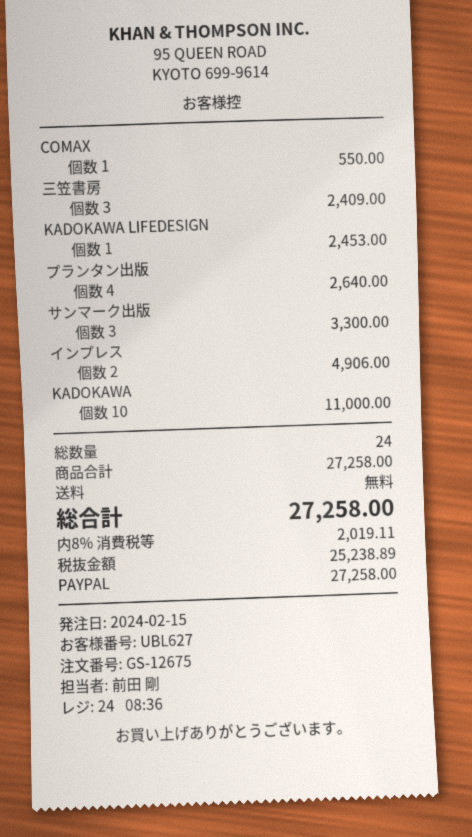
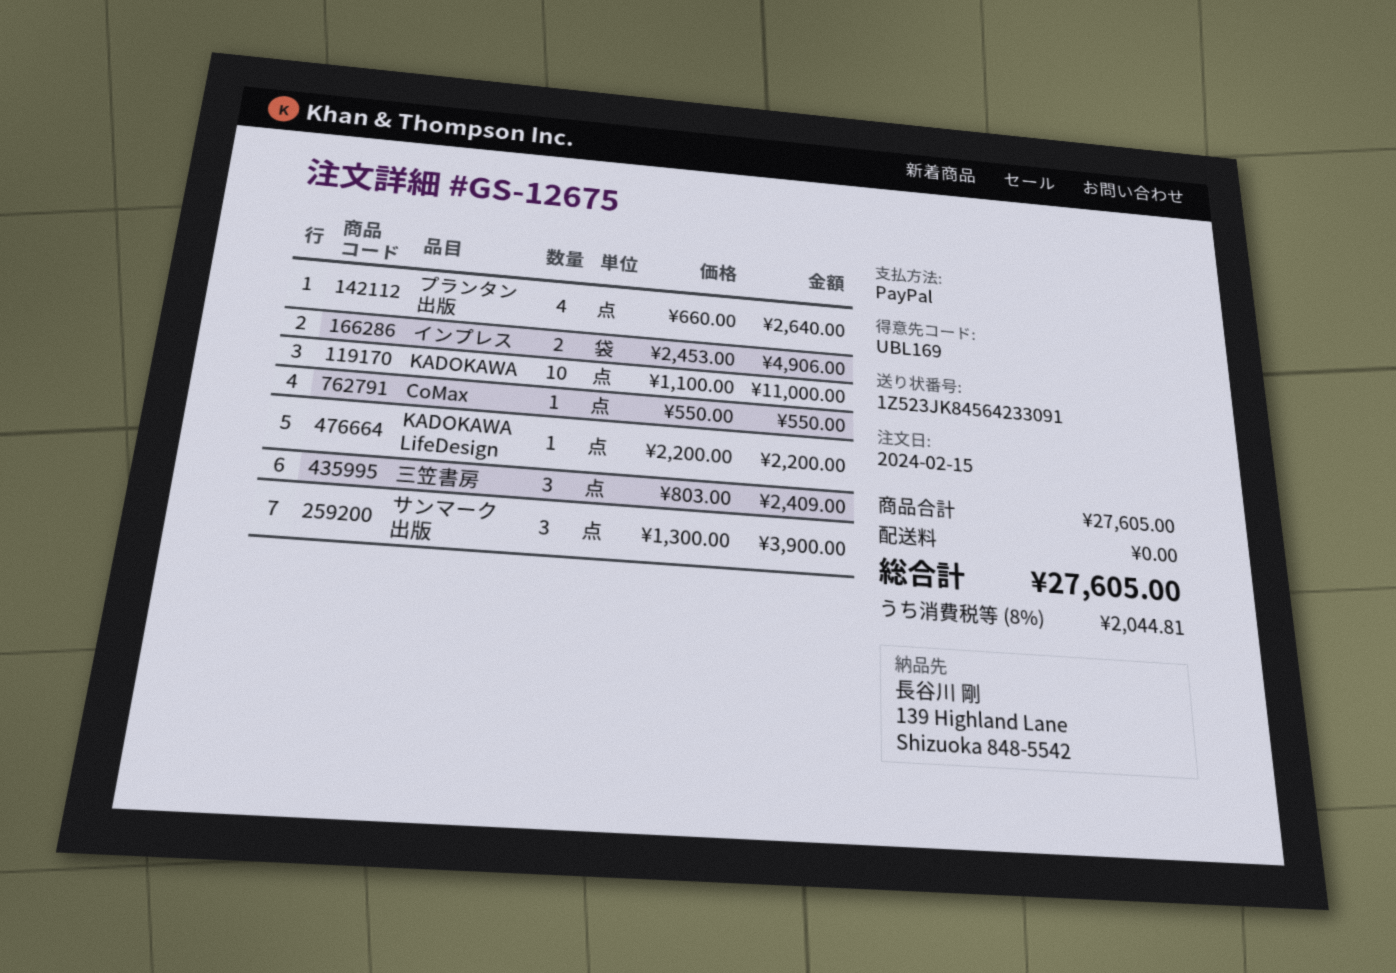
customer number: UBL627 -> UBL169
KADOKAWA LIFEDESIGN: 1 for 2453.00 -> 1 for 2200.00
サンマーク出版: 3 for 3300.00 -> 3 for 3900.00
subtotal: 27258.00 -> 27605.00
tax: 8% = 2019.11 -> 8% = 2044.81
total: 27258.00 -> 27605.00

